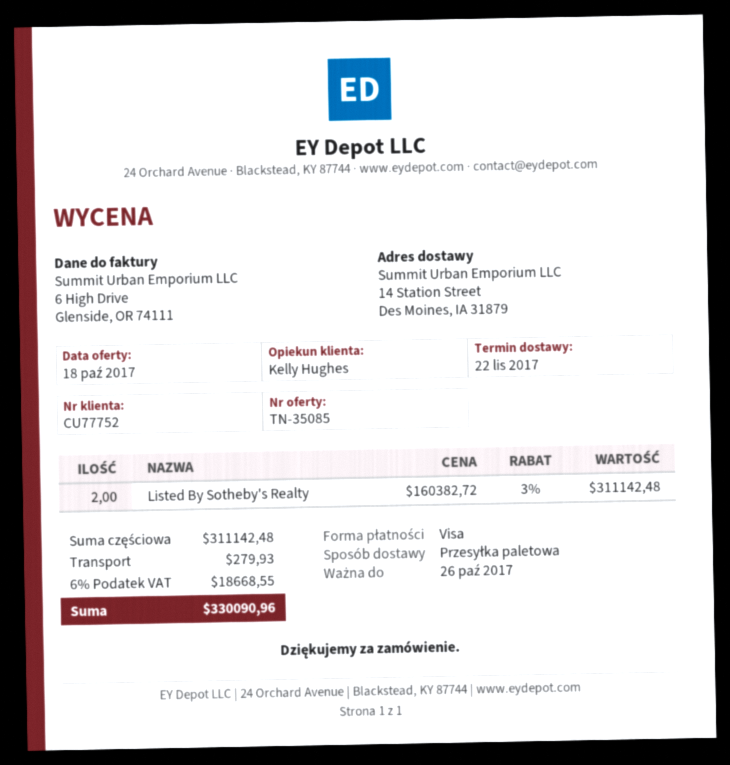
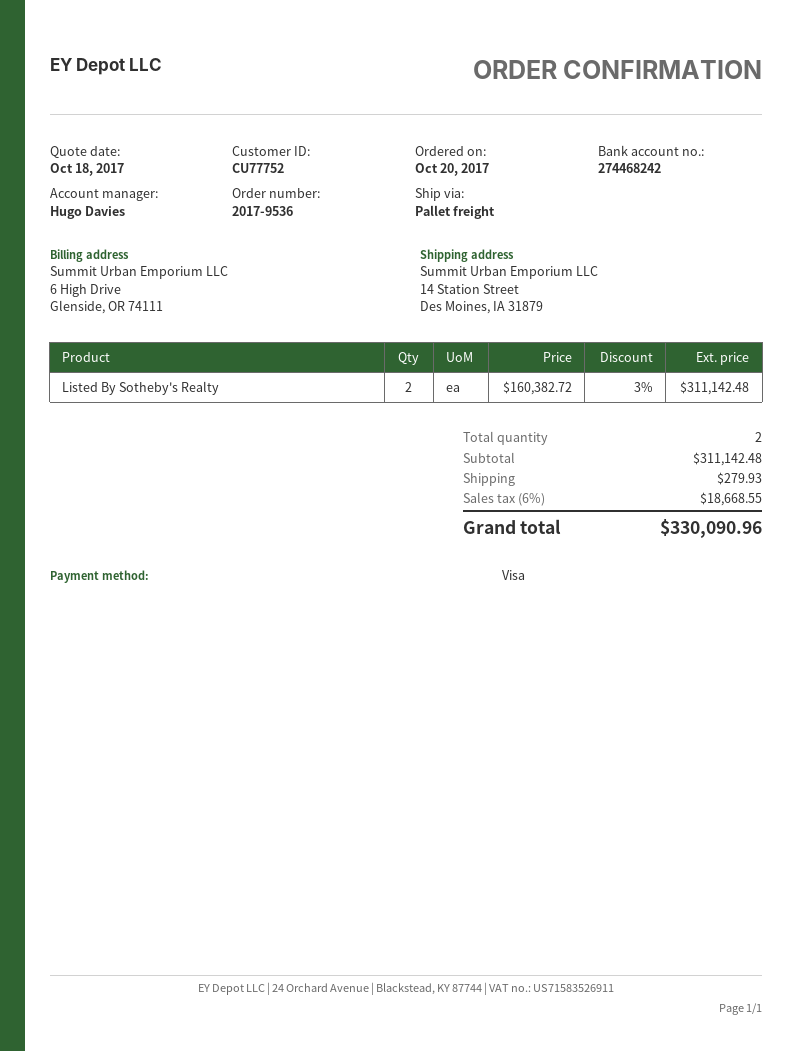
sales rep: Kelly Hughes -> Hugo Davies

